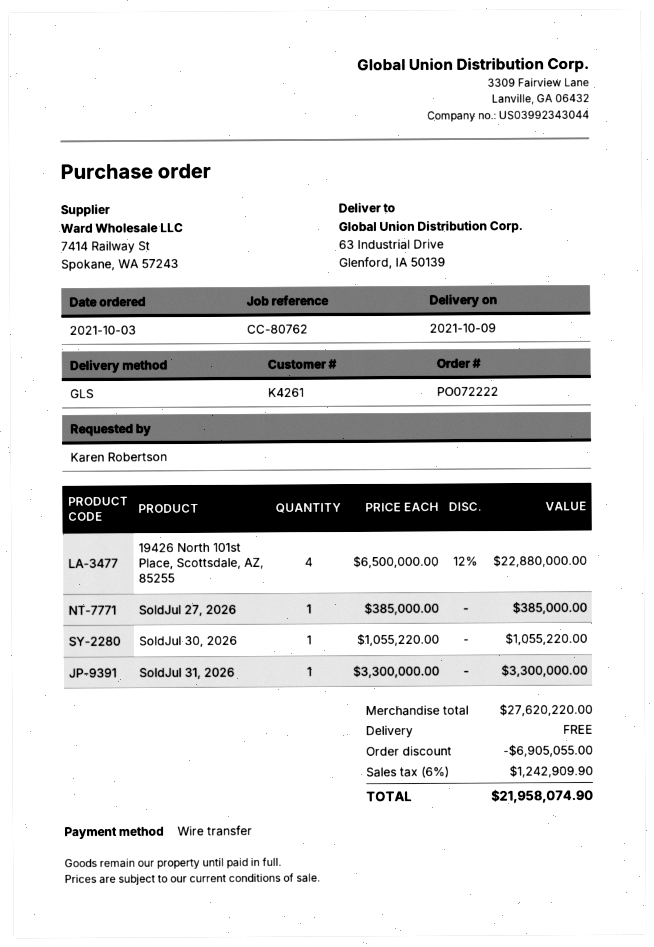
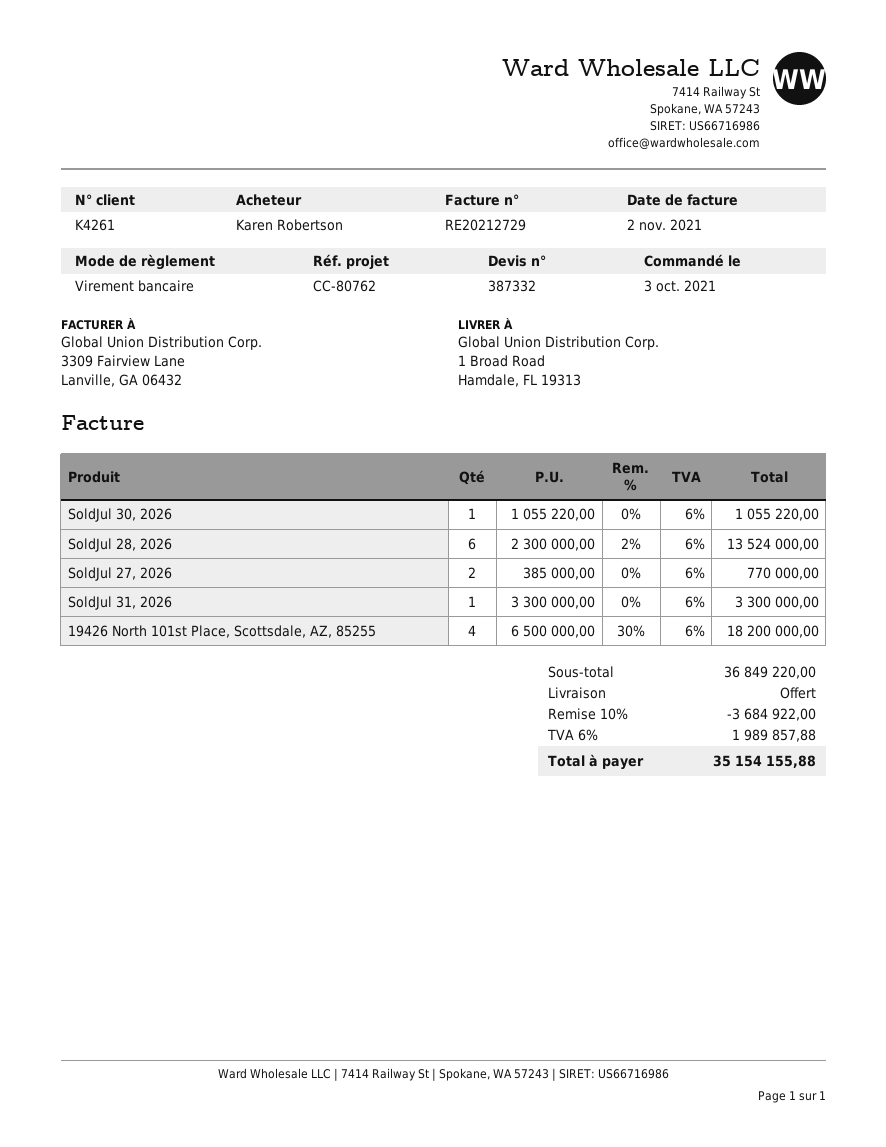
ship to: 63 Industrial Drive, Glenford, IA 50139 -> 1 Broad Road, Hamdale, FL 19313
19426 North 101st Place, Scottsdale, AZ, 85255: 4 x 6500000.00 - 12% = 22880000.00 -> 4 x 6500000.00 - 30% = 18200000.00
SoldJul 27, 2026: 1 x 385000.00 = 385000.00 -> 2 x 385000.00 = 770000.00
SoldJul 28, 2026: none -> 6 x 2300000.00 - 2% = 13524000.00
subtotal: 27620220.00 -> 36849220.00
discount: 6905055.00 -> 3684922.00
tax: 6% = 1242909.90 -> 6% = 1989857.88
total: 21958074.90 -> 35154155.88

